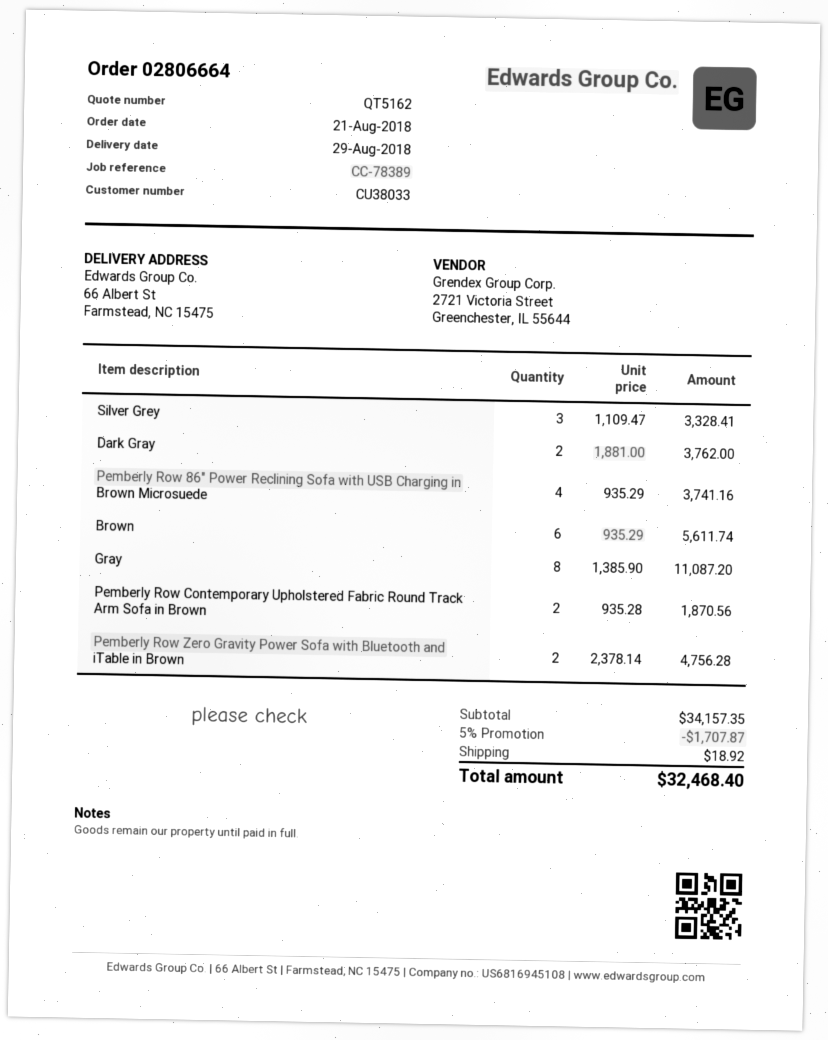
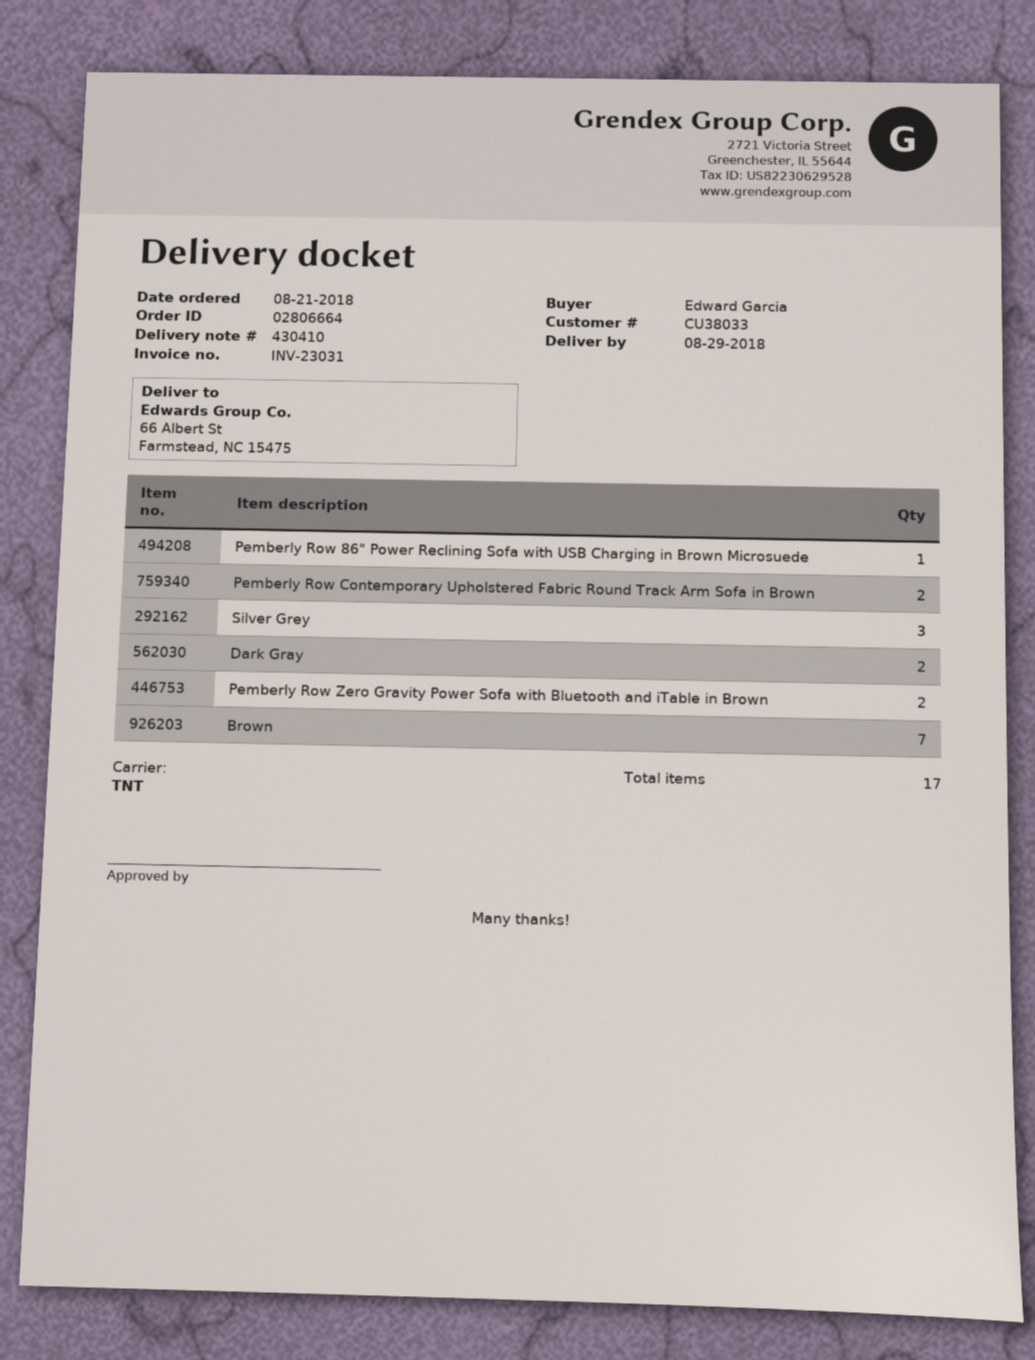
Pemberly Row 86" Power Reclining Sofa with USB Charging in Brown Microsuede: 4 -> 1
Brown: 6 -> 7
Gray: 8 -> none

